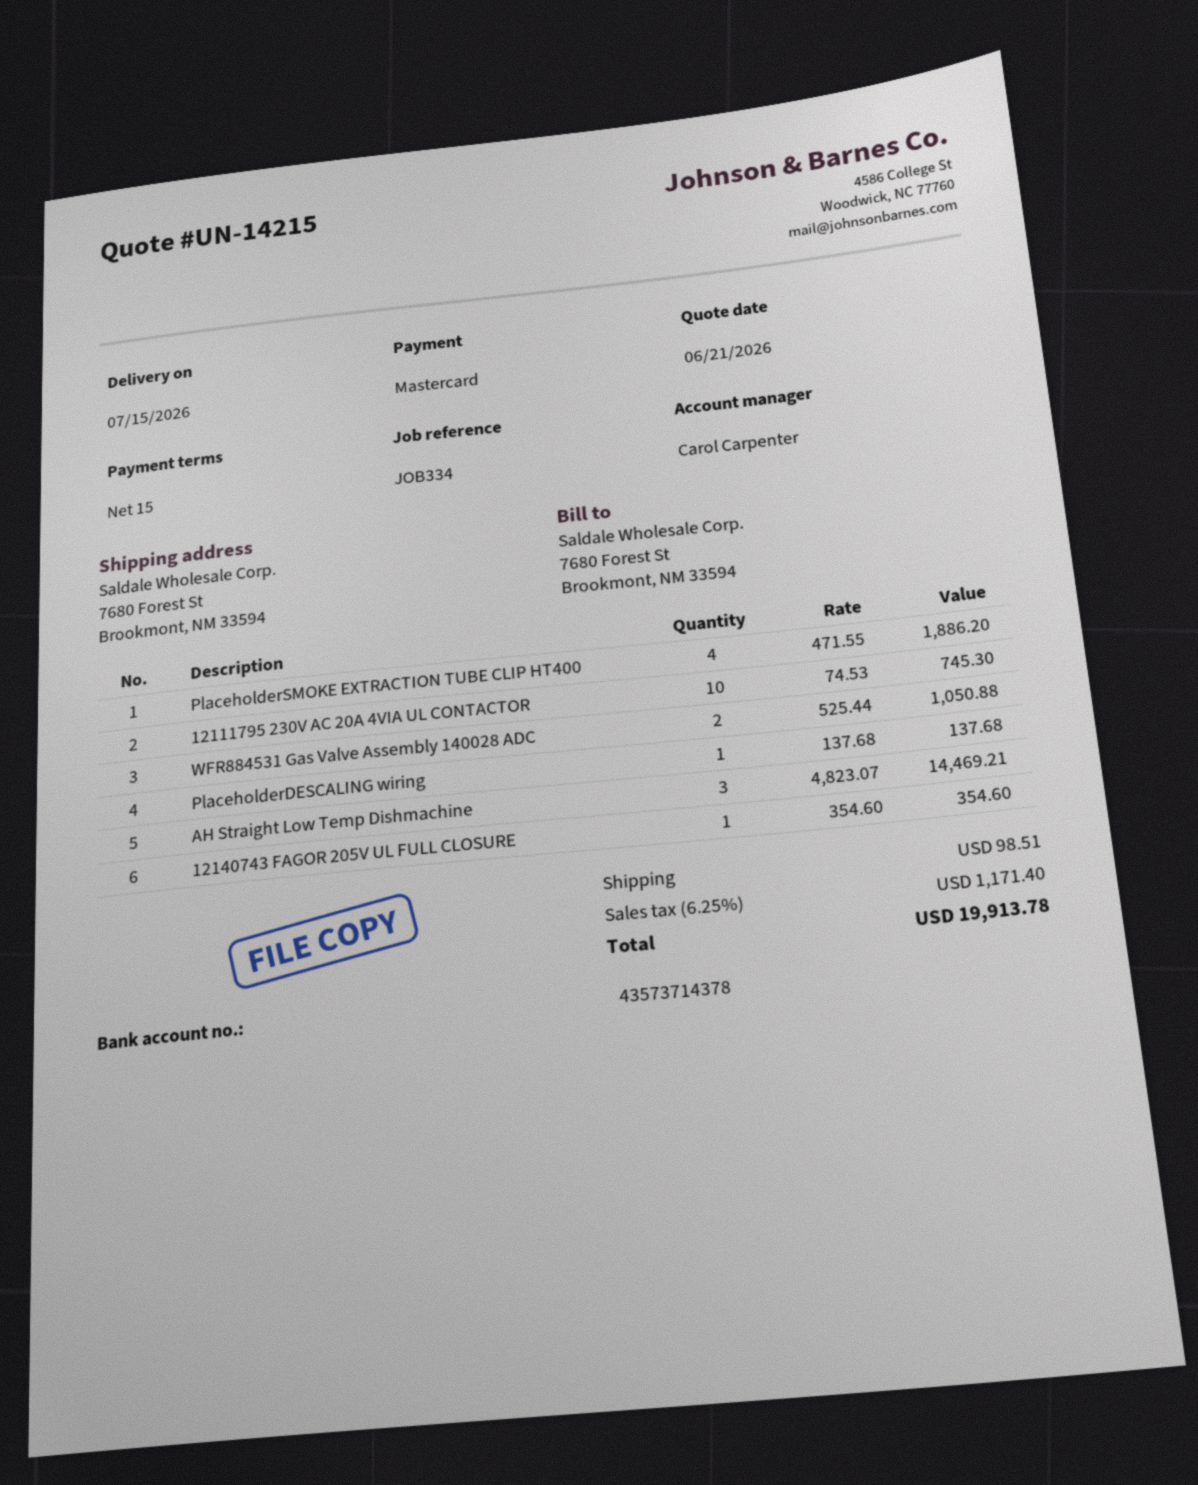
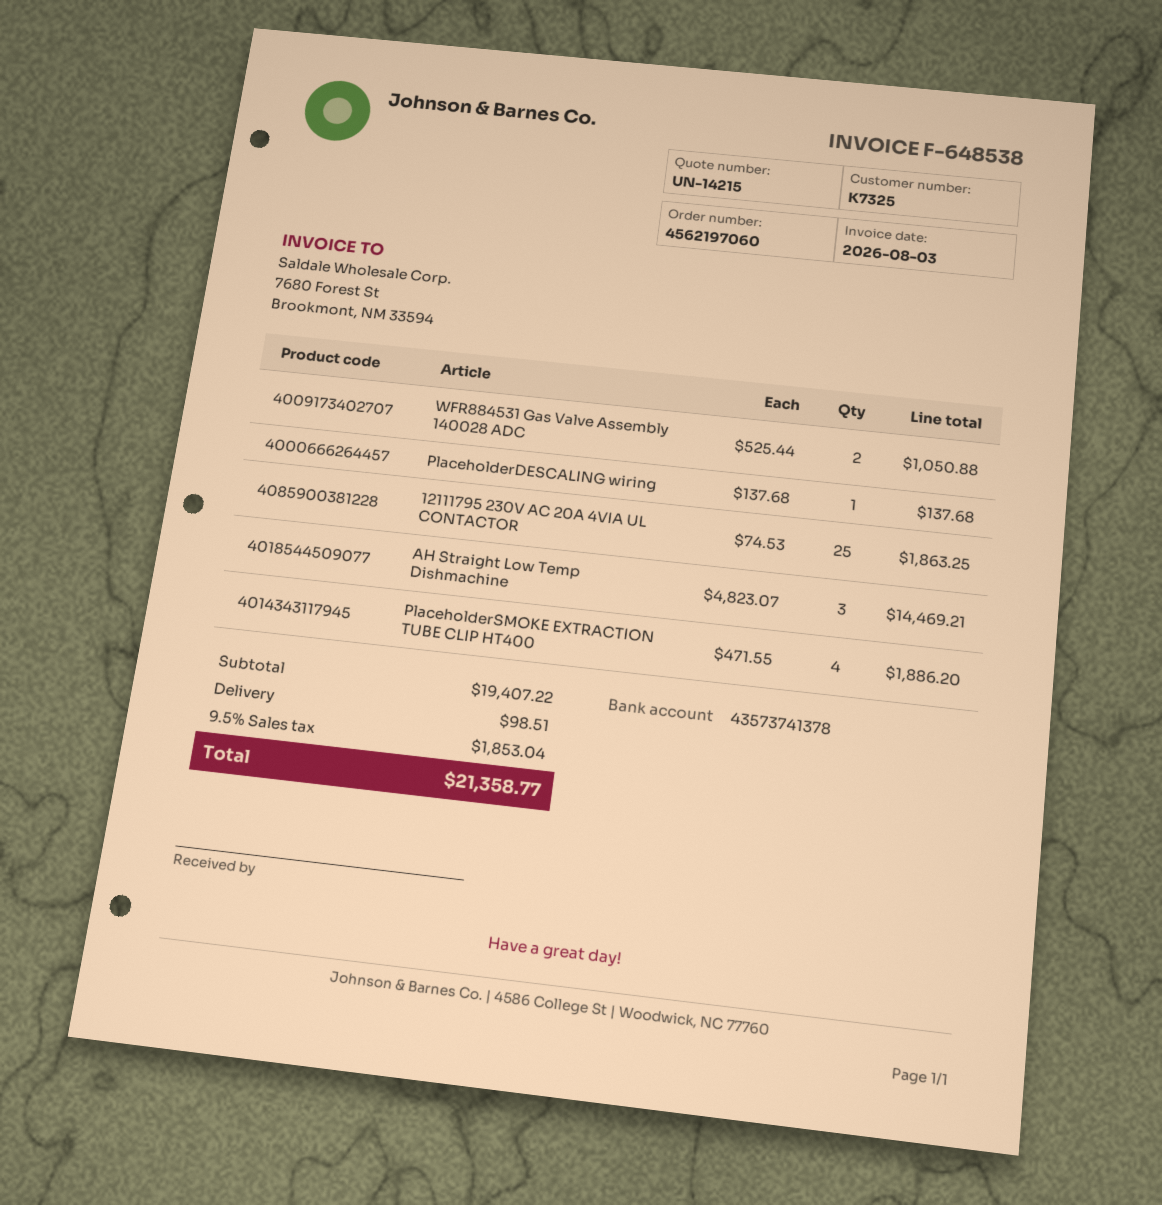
bank account: 43573714378 -> 43573741378
12111795 230V AC 20A 4VIA UL CONTACTOR: 10 x 74.53 = 745.30 -> 25 x 74.53 = 1863.25
12140743 FAGOR 205V UL FULL CLOSURE: 1 x 354.60 = 354.60 -> none
tax: 6.25% = 1171.40 -> 9.5% = 1853.04
total: 19913.78 -> 21358.77

